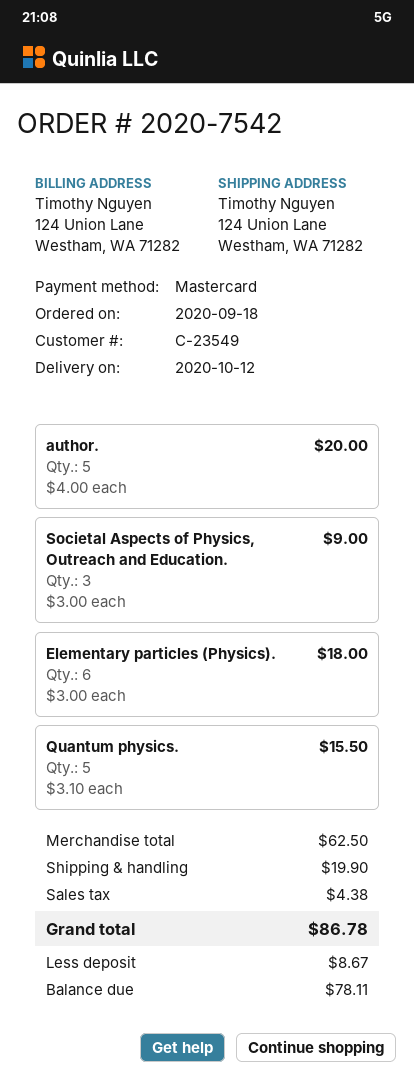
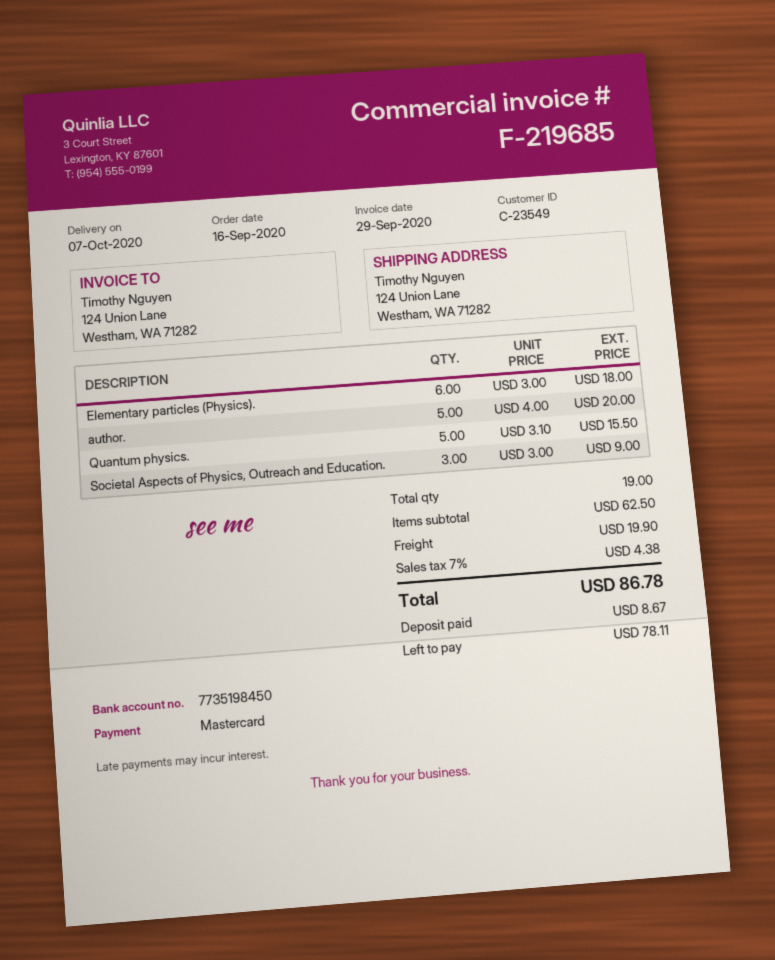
order date: 2020-09-18 -> 2020-09-16
delivery date: 2020-10-12 -> 2020-10-07

